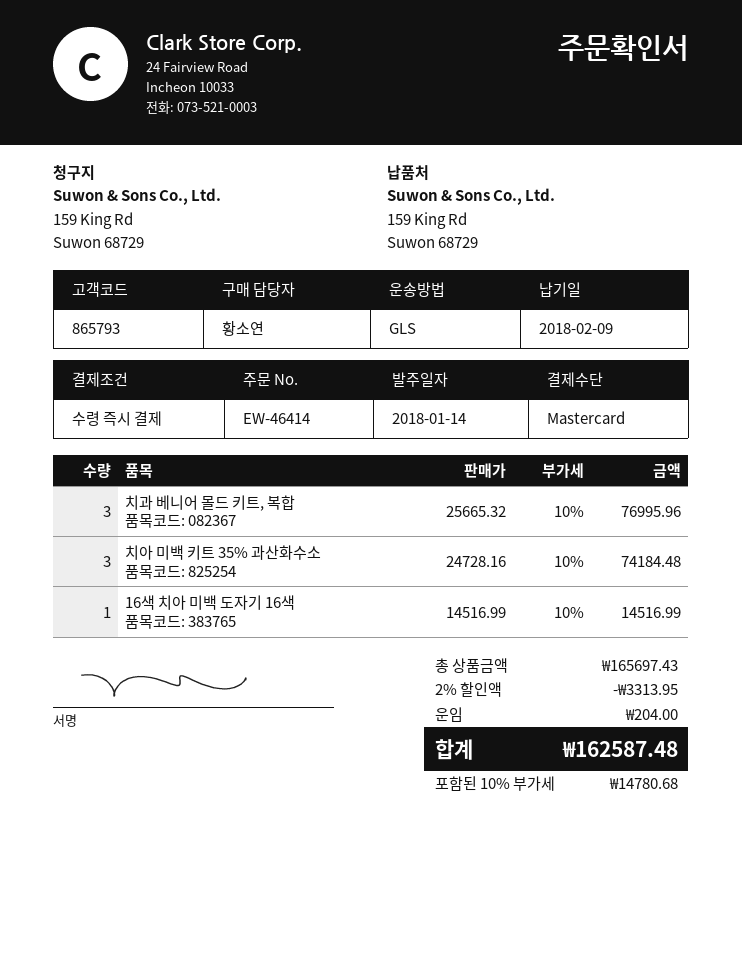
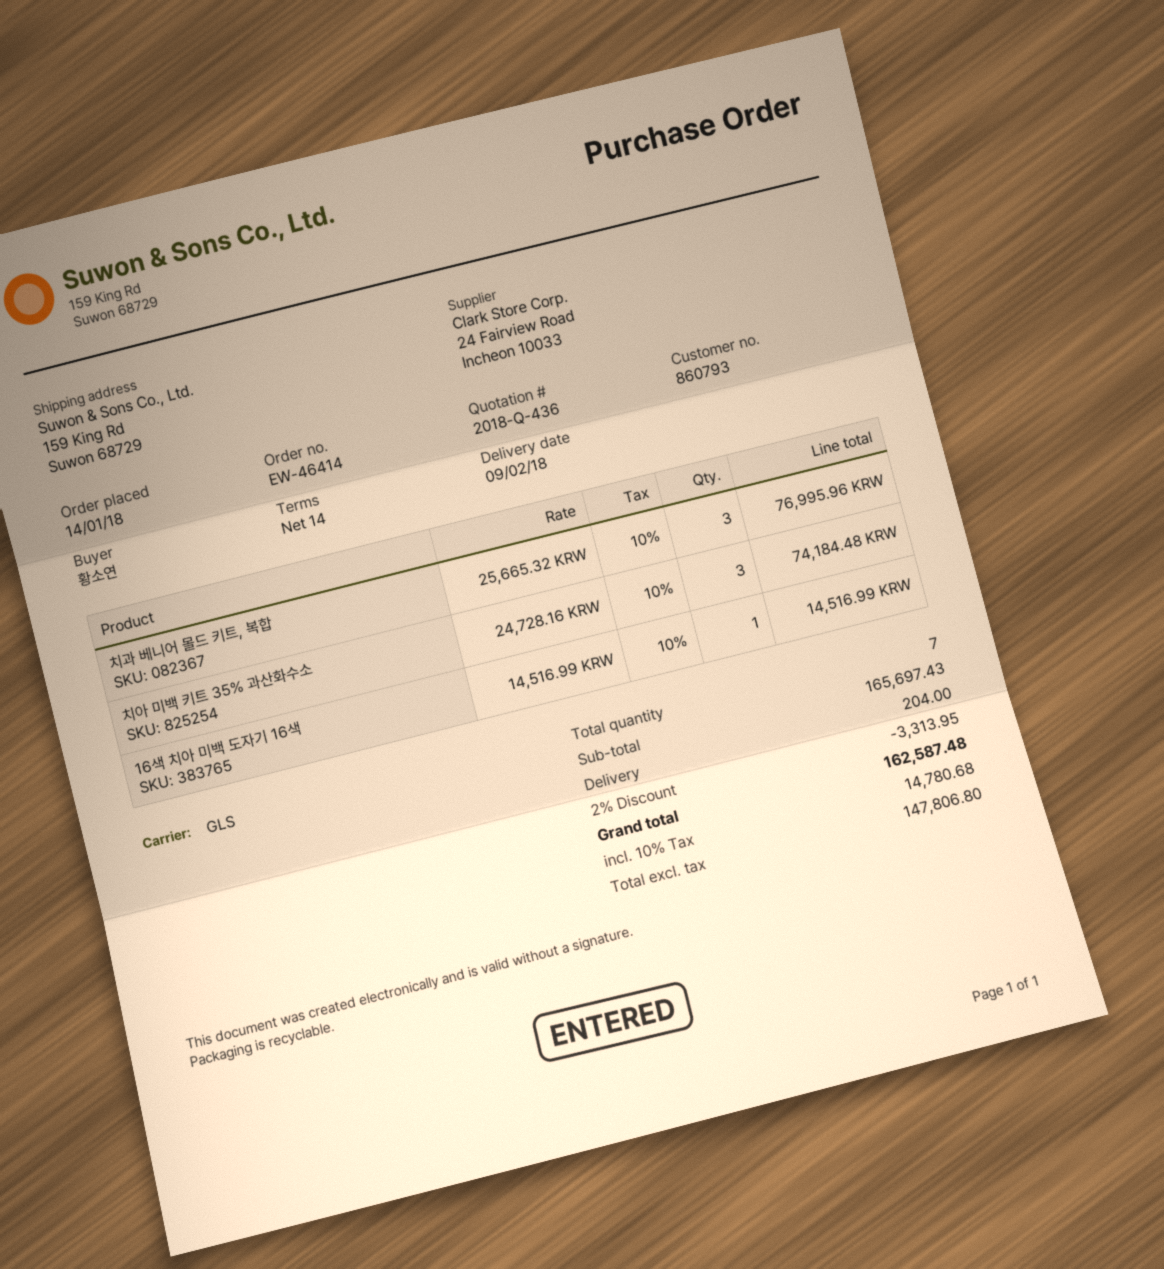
payment terms: on receipt -> 14 days
customer number: 865793 -> 860793

